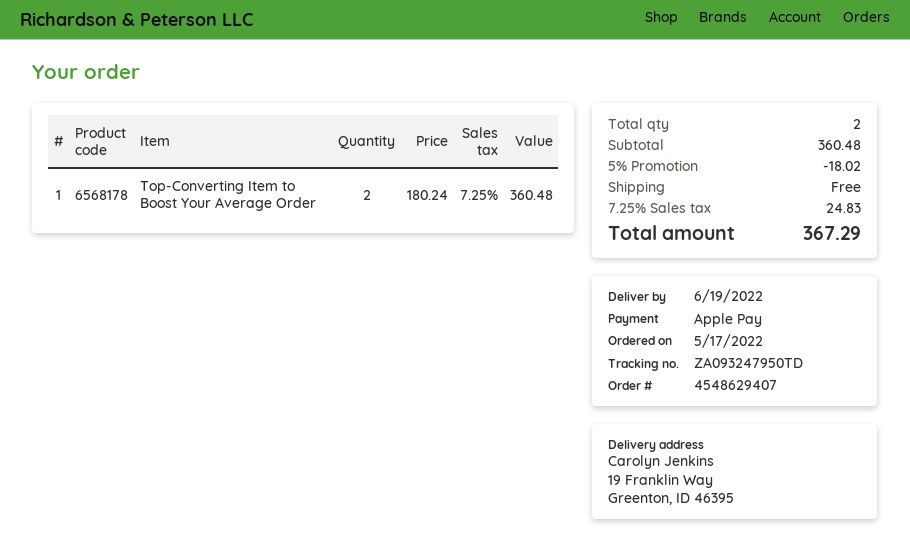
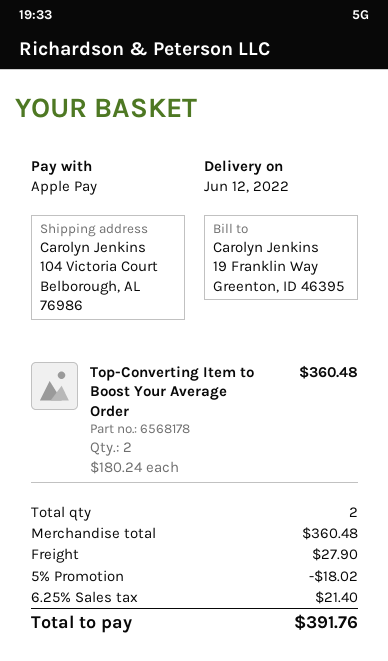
delivery date: 2022-06-19 -> 2022-06-12
ship to: 19 Franklin Way, Greenton, ID 46395 -> 104 Victoria Court, Belborough, AL 76986
shipping: 0.00 -> 27.90
tax: 7.25% = 24.83 -> 6.25% = 21.40
total: 367.29 -> 391.76

